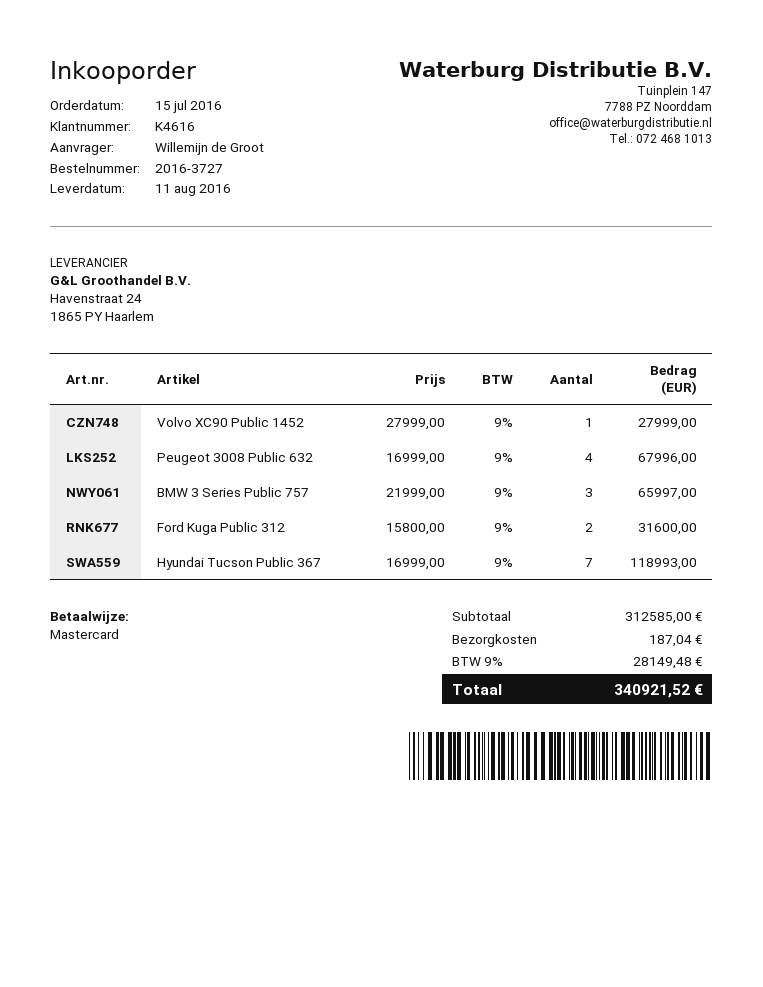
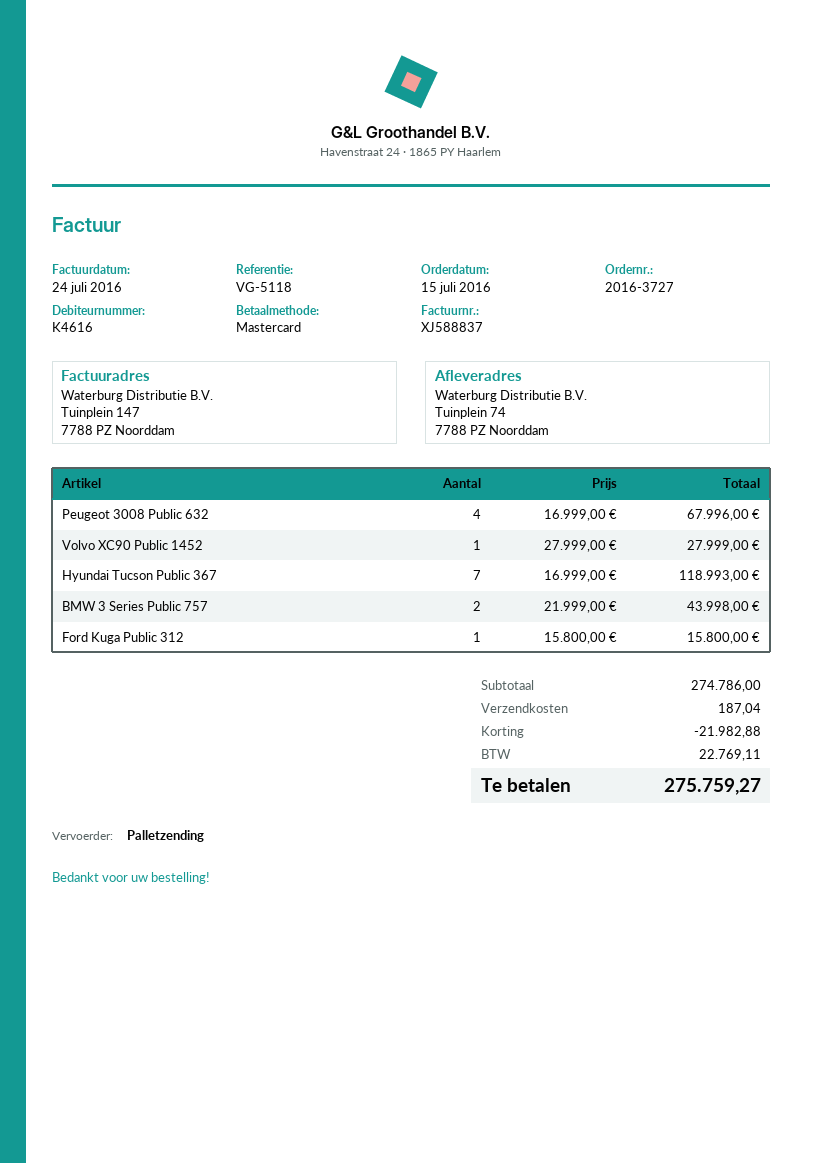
BMW 3 Series Public 757: 3 x 21999.00 = 65997.00 -> 2 x 21999.00 = 43998.00
Ford Kuga Public 312: 2 x 15800.00 = 31600.00 -> 1 x 15800.00 = 15800.00
subtotal: 312585.00 -> 274786.00
discount: none -> 21982.88
tax: 28149.48 -> 22769.11
total: 340921.52 -> 275759.27

